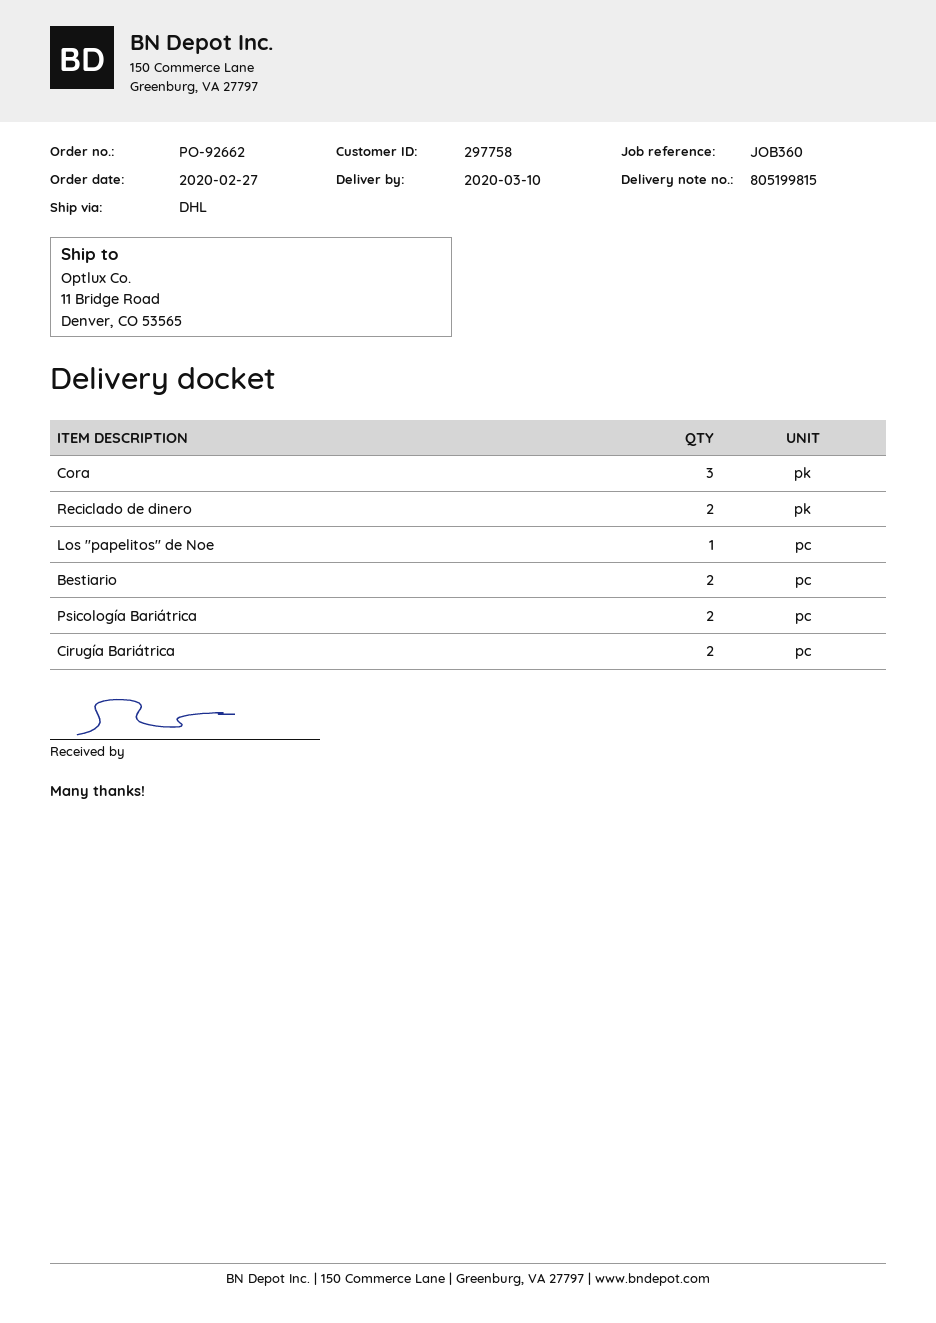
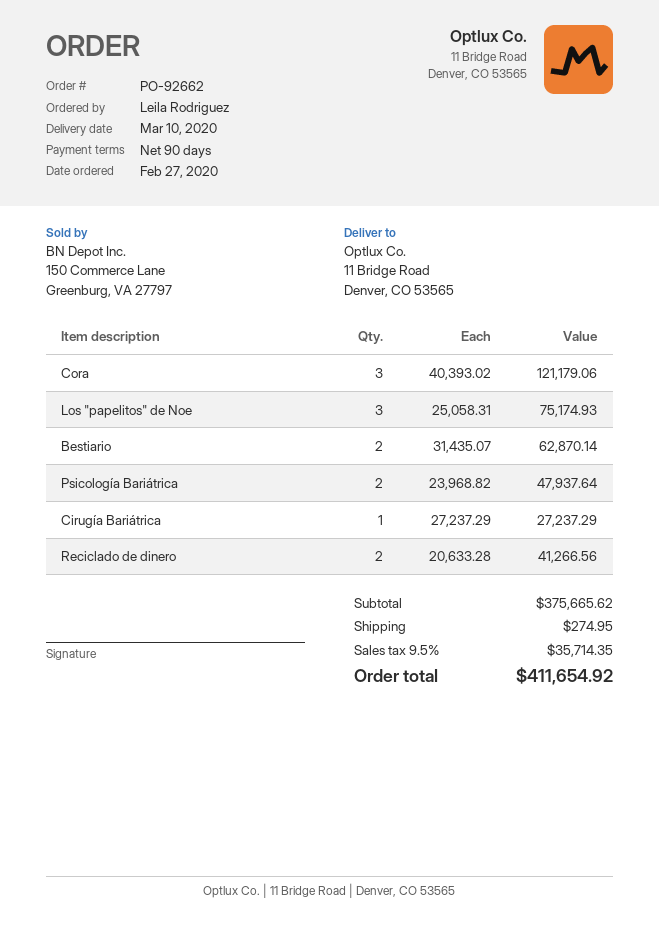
Los "papelitos" de Noe: 1 -> 3
Cirugía Bariátrica: 2 -> 1

